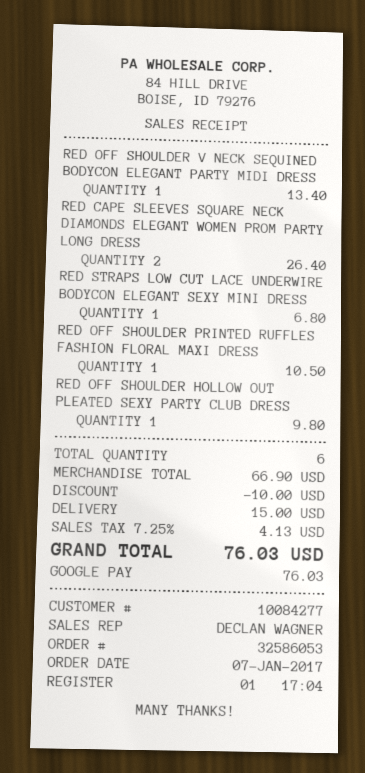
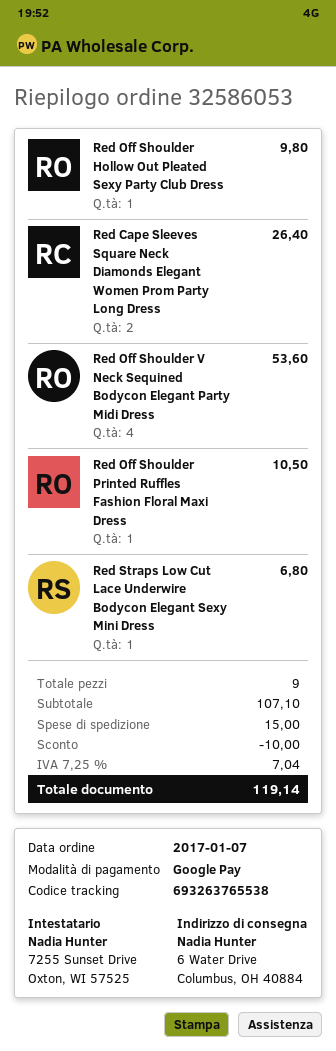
RED OFF SHOULDER V NECK SEQUINED BODYCON ELEGANT PARTY MIDI DRESS: 1 for 13.40 -> 4 for 53.60
total quantity: 6 -> 9
subtotal: 66.90 -> 107.10
tax: 7.25% = 4.13 -> 7.25% = 7.04
total: 76.03 -> 119.14

